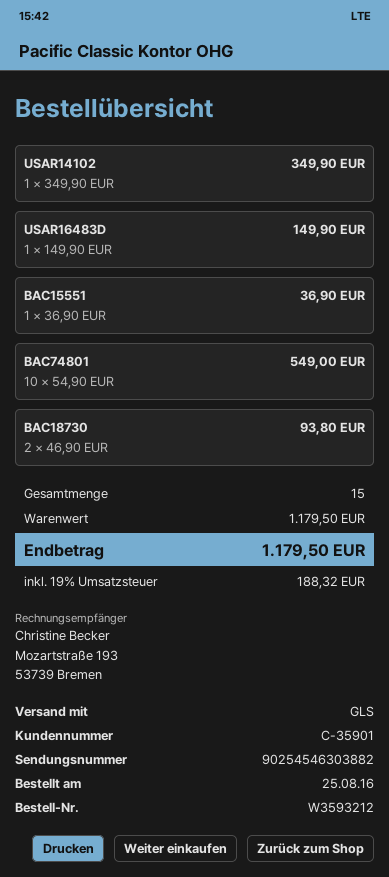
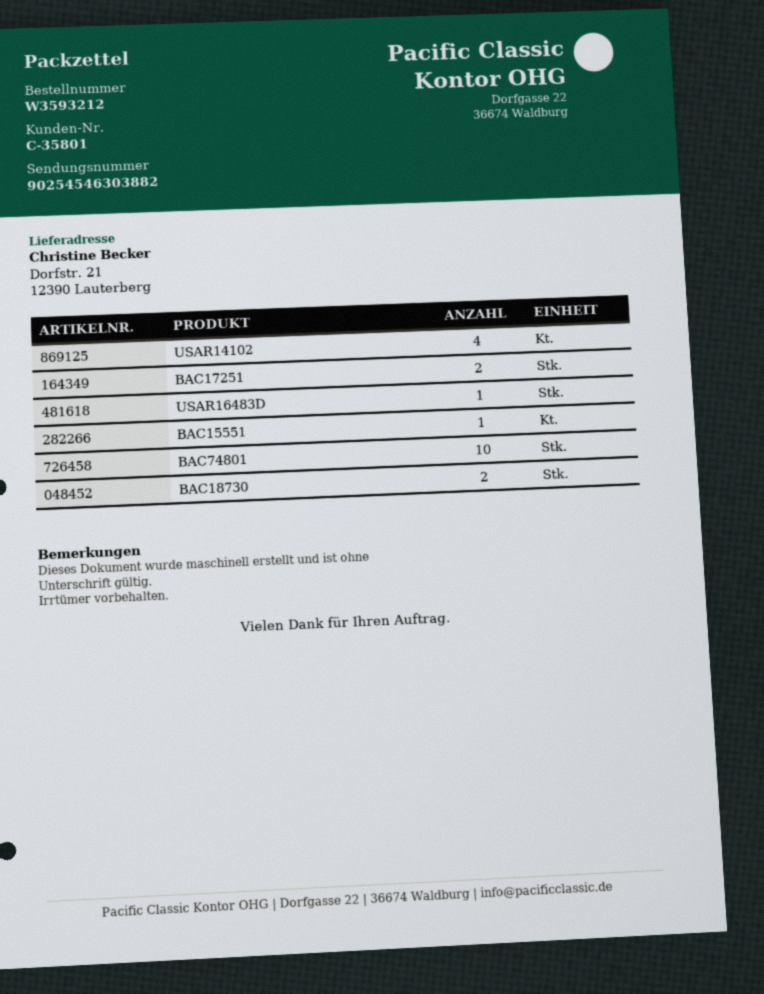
customer number: C-35901 -> C-35801
USAR14102: 1 -> 4
BAC17251: none -> 2

